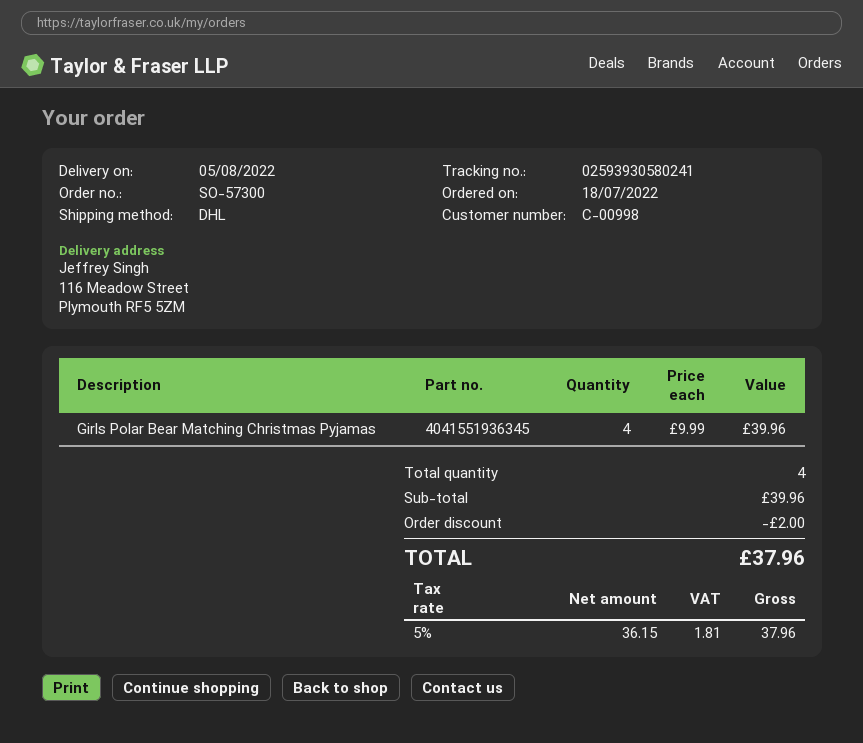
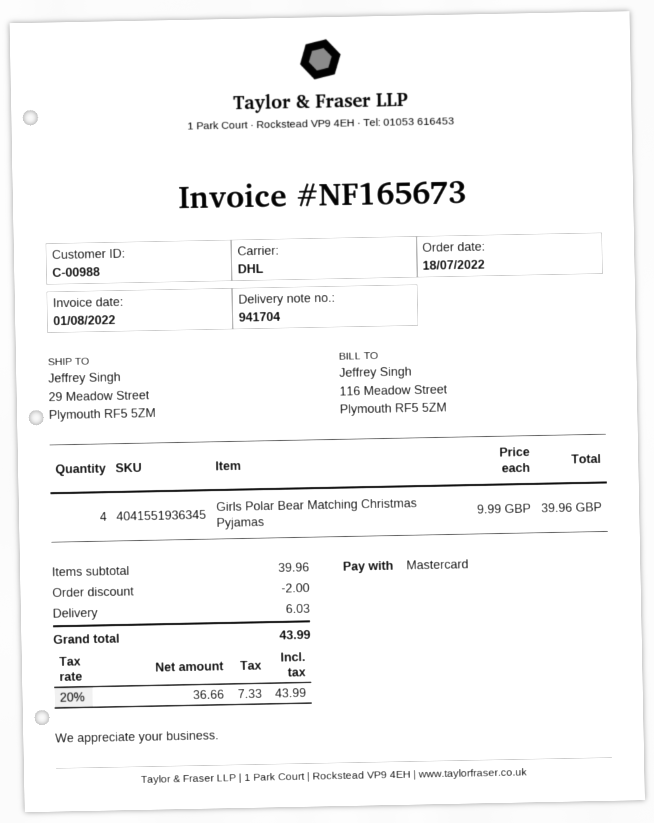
customer number: C-00998 -> C-00988
ship to: 116 Meadow Street, Plymouth RF5 5ZM -> 29 Meadow Street, Plymouth RF5 5ZM
shipping: none -> 6.03
net: 36.15 -> 36.66
tax: 5% = 1.81 -> 20% = 7.33
total: 37.96 -> 43.99

